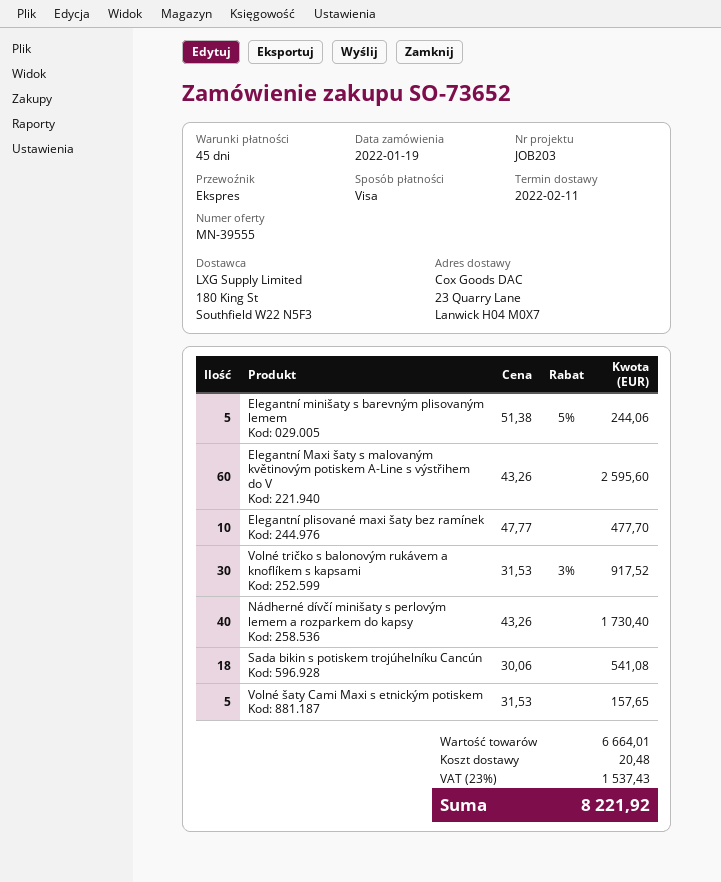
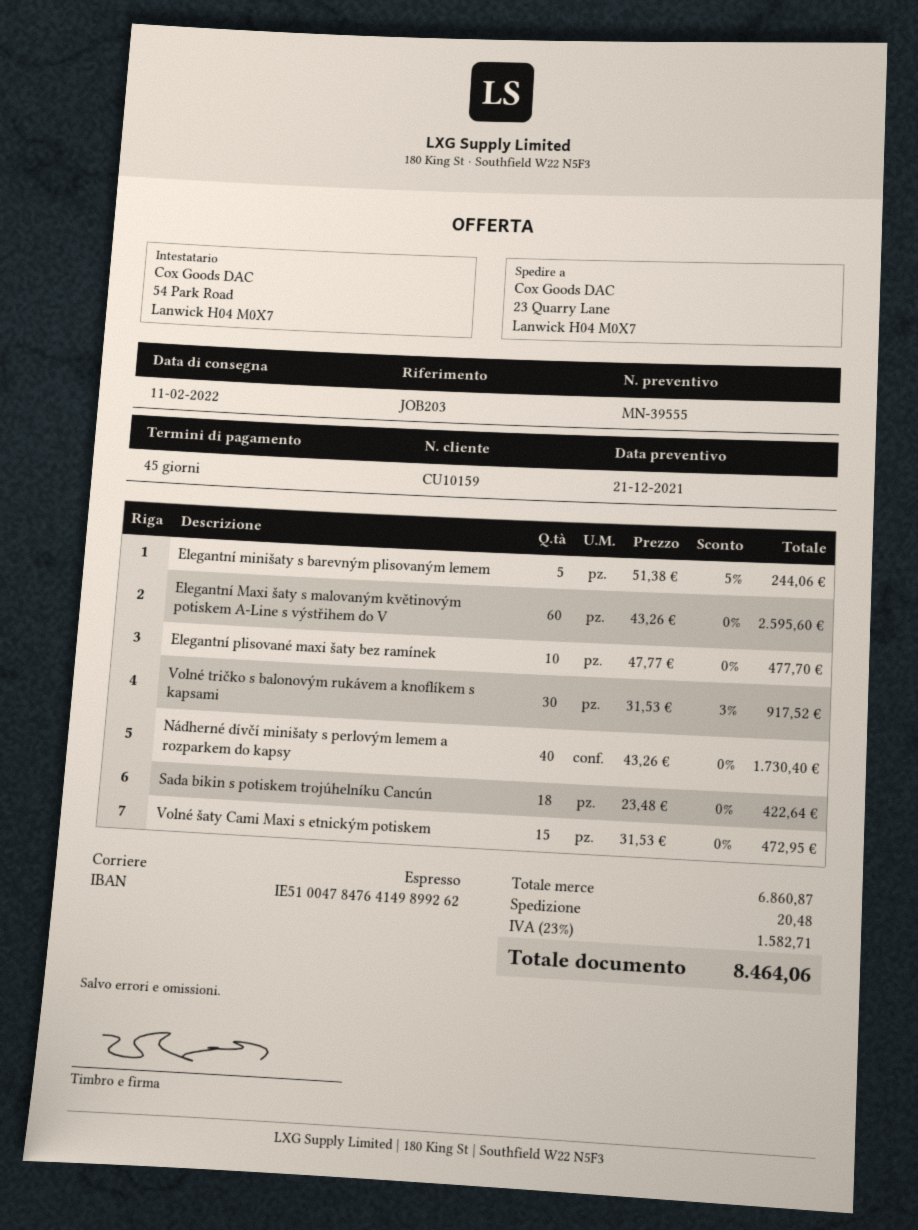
Sada bikin s potiskem trojúhelníku Cancún: 18 x 30.06 = 541.08 -> 18 x 23.48 = 422.64
Volné šaty Cami Maxi s etnickým potiskem: 5 x 31.53 = 157.65 -> 15 x 31.53 = 472.95
subtotal: 6664.01 -> 6860.87
tax: 23% = 1537.43 -> 23% = 1582.71
total: 8221.92 -> 8464.06

